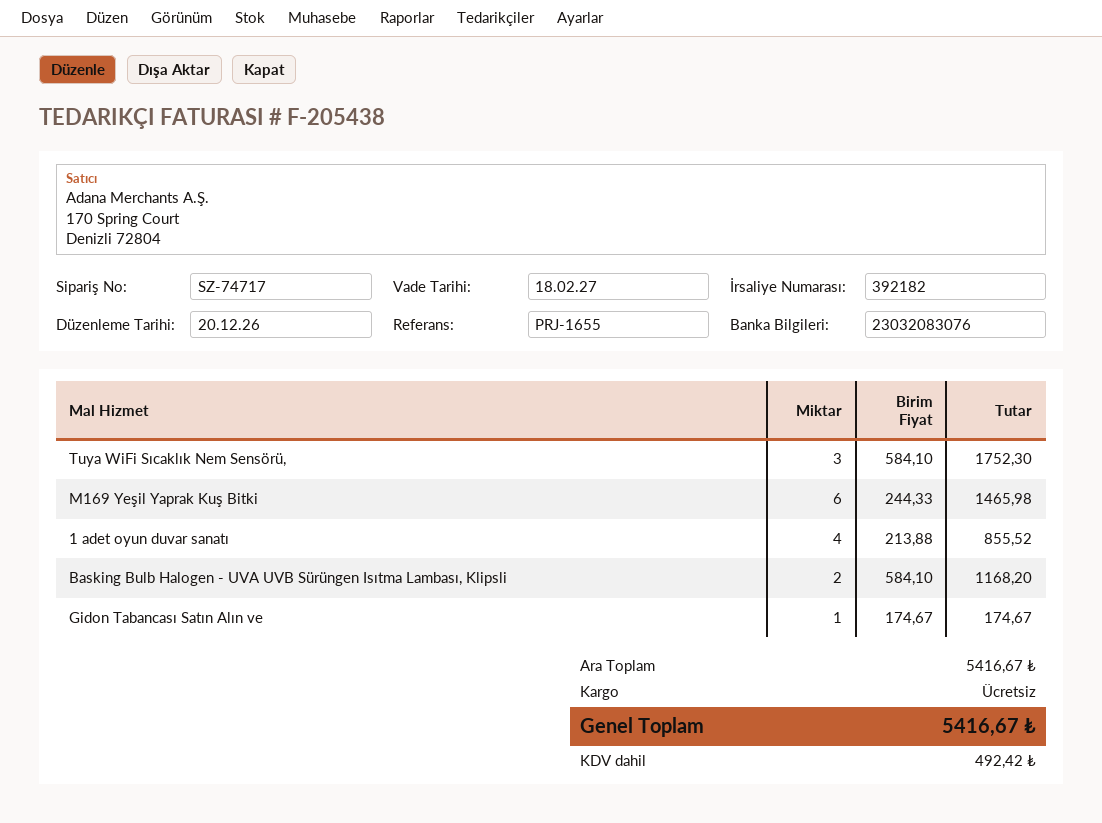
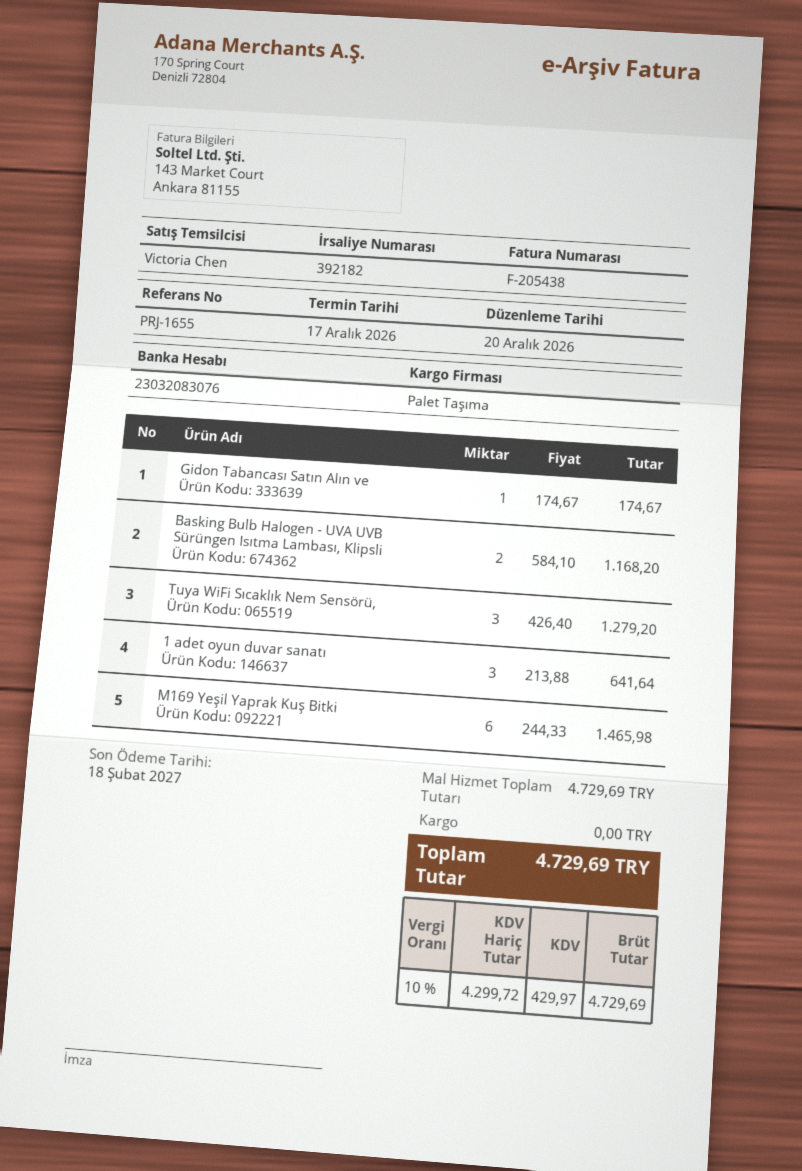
Tuya WiFi Sıcaklık Nem Sensörü,: 3 x 584.10 = 1752.30 -> 3 x 426.40 = 1279.20
1 adet oyun duvar sanatı: 4 x 213.88 = 855.52 -> 3 x 213.88 = 641.64
subtotal: 5416.67 -> 4729.69
tax: 492.42 -> 429.97
total: 5416.67 -> 4729.69

